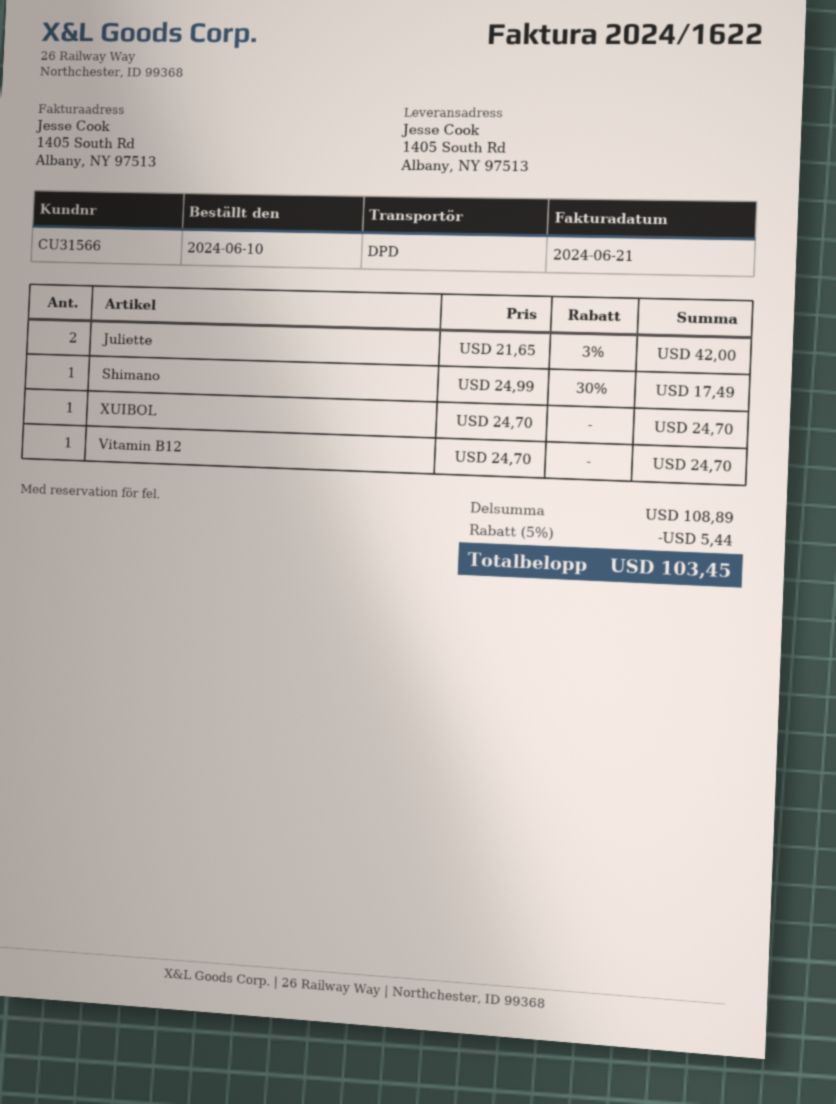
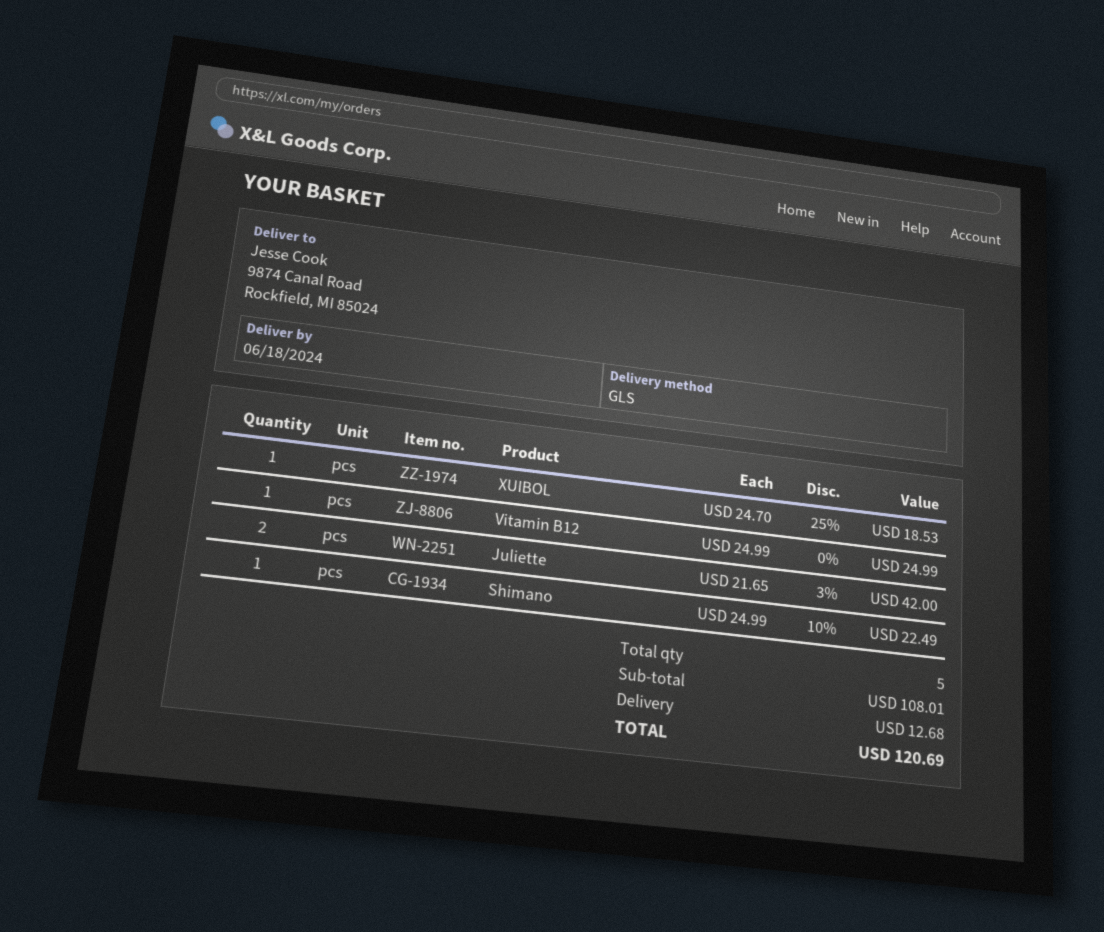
shipping method: DPD -> GLS
ship to: 1405 South Rd, Albany, NY 97513 -> 9874 Canal Road, Rockfield, MI 85024
Shimano: 1 x 24.99 - 30% = 17.49 -> 1 x 24.99 - 10% = 22.49
XUIBOL: 1 x 24.70 = 24.70 -> 1 x 24.70 - 25% = 18.53
Vitamin B12: 1 x 24.70 = 24.70 -> 1 x 24.99 = 24.99
subtotal: 108.89 -> 108.01
discount: 5% = 5.44 -> none
shipping: none -> 12.68
total: 103.45 -> 120.69

